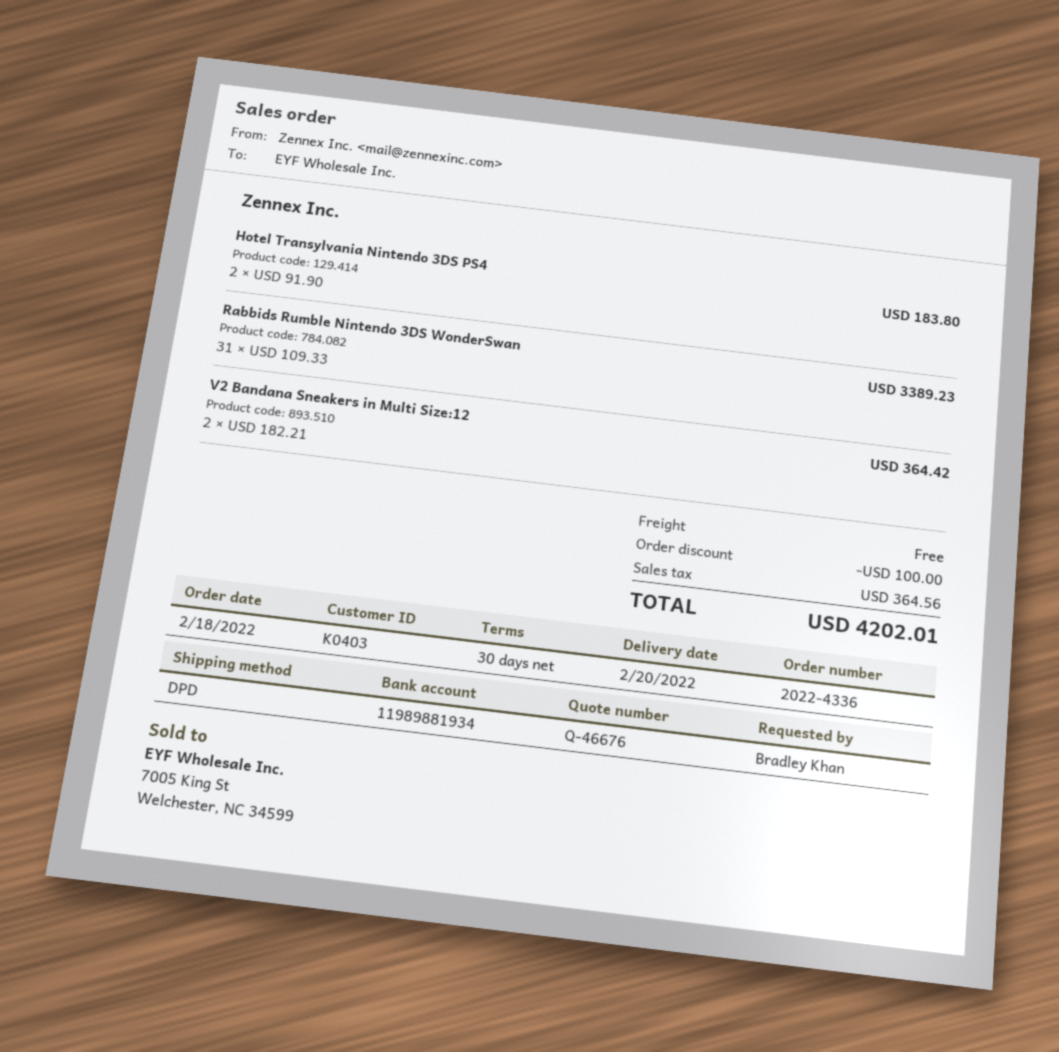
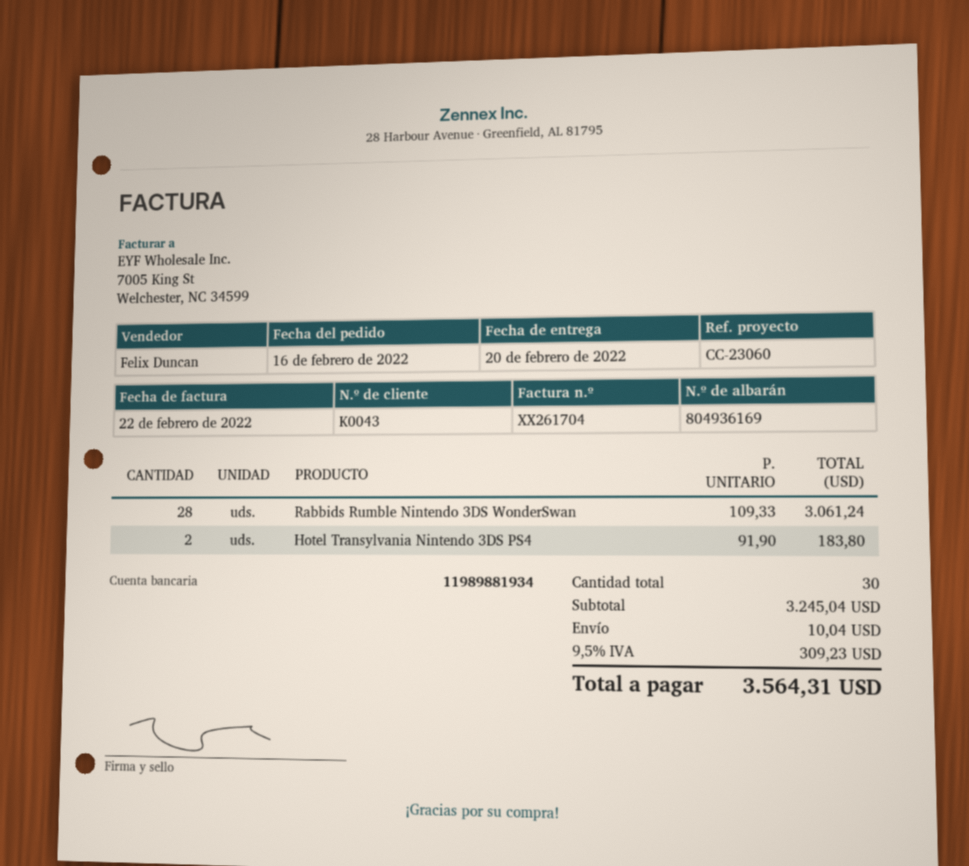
order date: 2022-02-18 -> 2022-02-16
customer number: K0403 -> K0043
Rabbids Rumble Nintendo 3DS WonderSwan: 31 x 109.33 = 3389.23 -> 28 x 109.33 = 3061.24
V2 Bandana Sneakers in Multi Size:12: 2 x 182.21 = 364.42 -> none
discount: 100.00 -> none
shipping: 0.00 -> 10.04
tax: 364.56 -> 309.23
total: 4202.01 -> 3564.31

